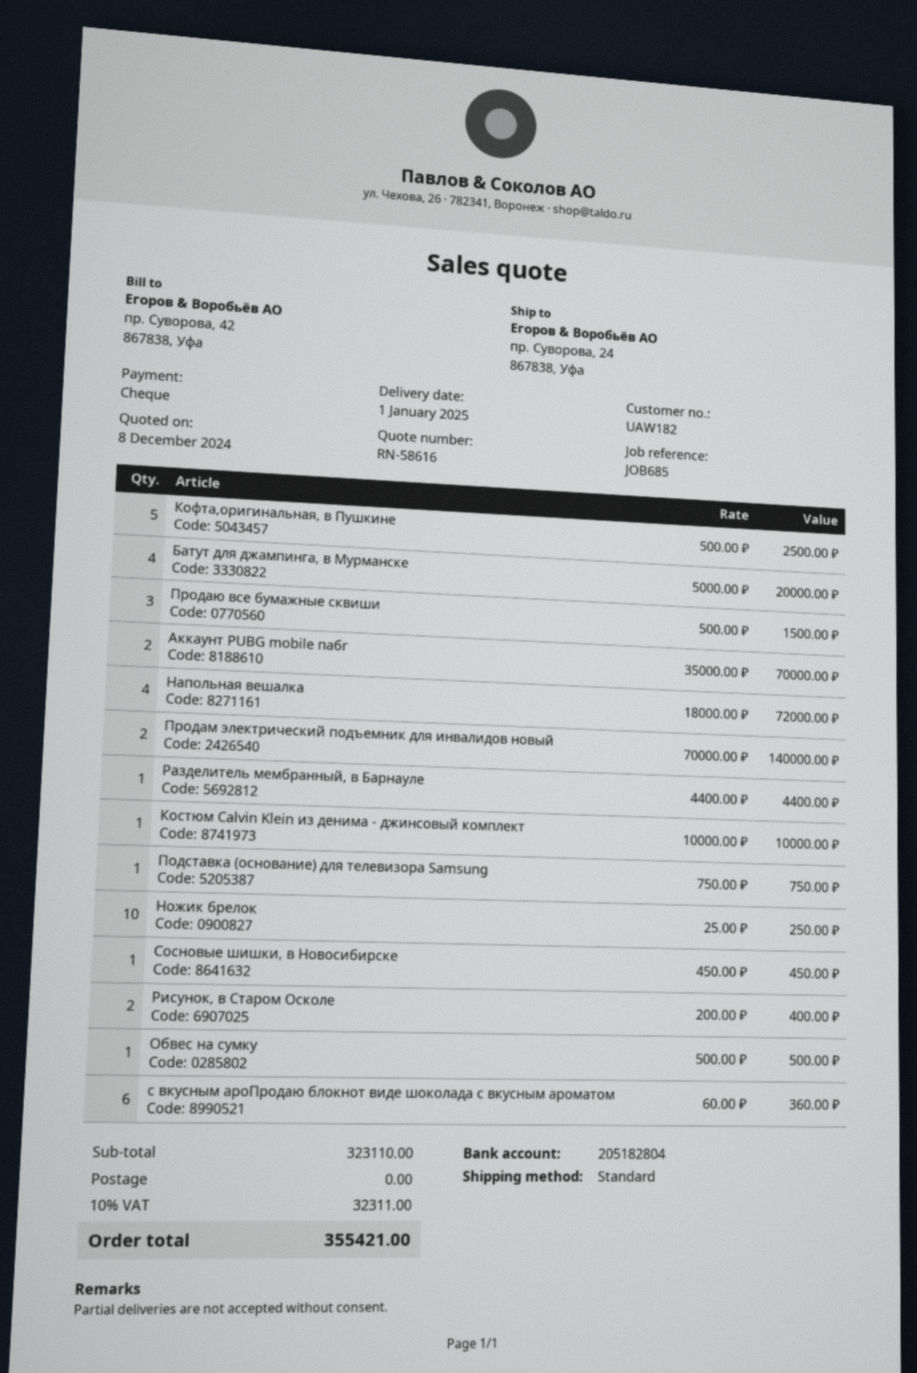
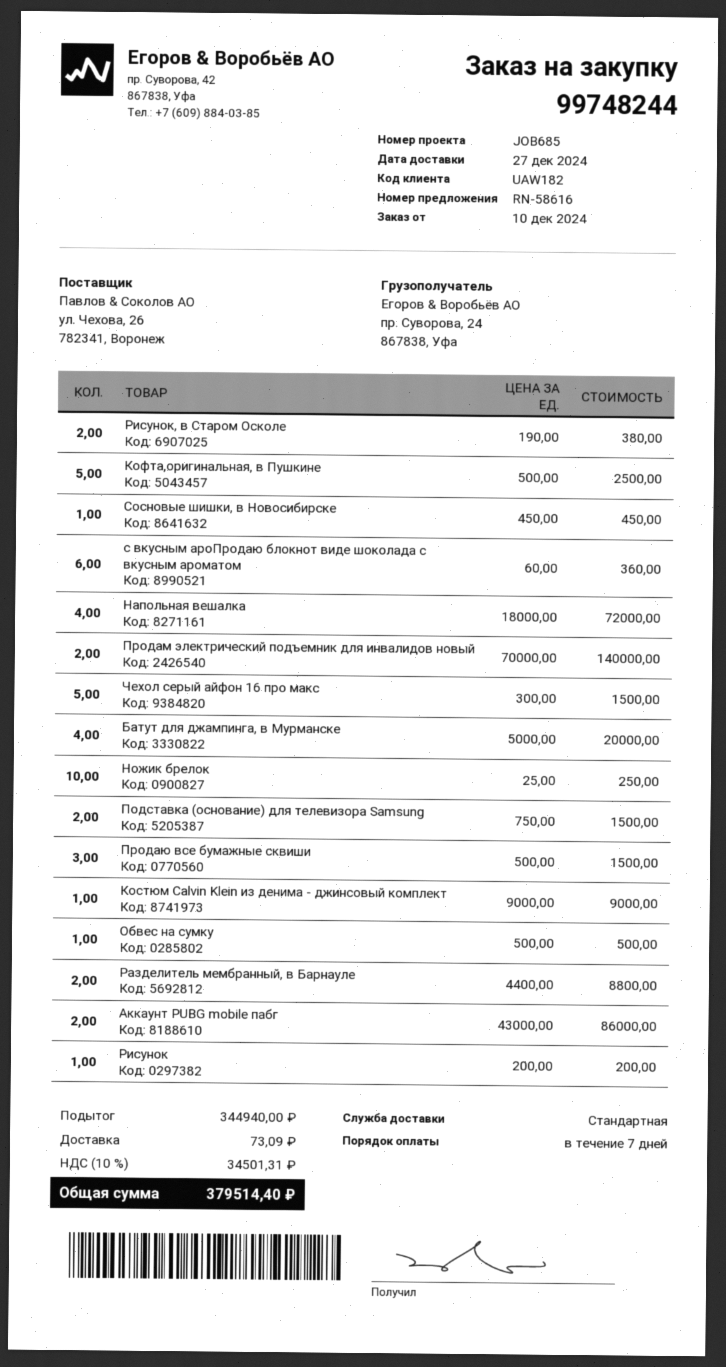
delivery date: 2025-01-01 -> 2024-12-27
Аккаунт PUBG mobile пабг: 2 x 35000.00 = 70000.00 -> 2 x 43000.00 = 86000.00
Разделитель мембранный, в Барнауле: 1 x 4400.00 = 4400.00 -> 2 x 4400.00 = 8800.00
Костюм Calvin Klein из денима - джинсовый комплект: 1 x 10000.00 = 10000.00 -> 1 x 9000.00 = 9000.00
Подставка (основание) для телевизора Samsung: 1 x 750.00 = 750.00 -> 2 x 750.00 = 1500.00
Рисунок, в Старом Осколе: 2 x 200.00 = 400.00 -> 2 x 190.00 = 380.00
Чехол серый айфон 16 про макс: none -> 5 x 300.00 = 1500.00
Рисунок: none -> 1 x 200.00 = 200.00
subtotal: 323110.00 -> 344940.00
shipping: 0.00 -> 73.09
tax: 10% = 32311.00 -> 10% = 34501.31
total: 355421.00 -> 379514.40

